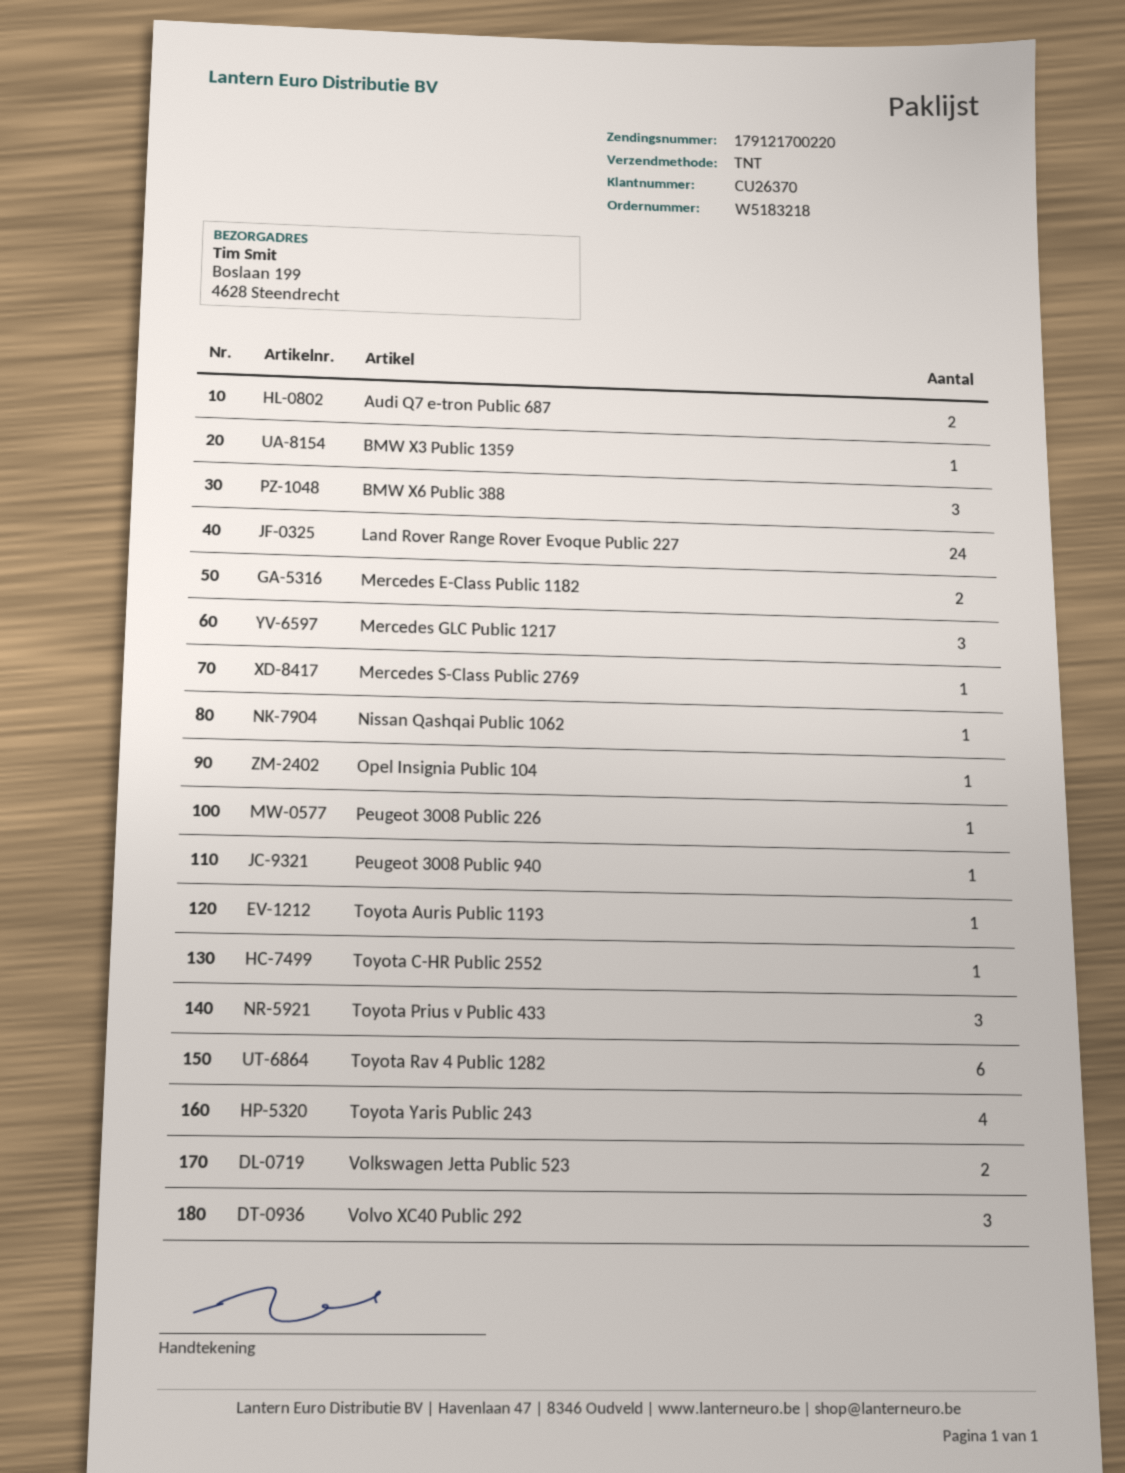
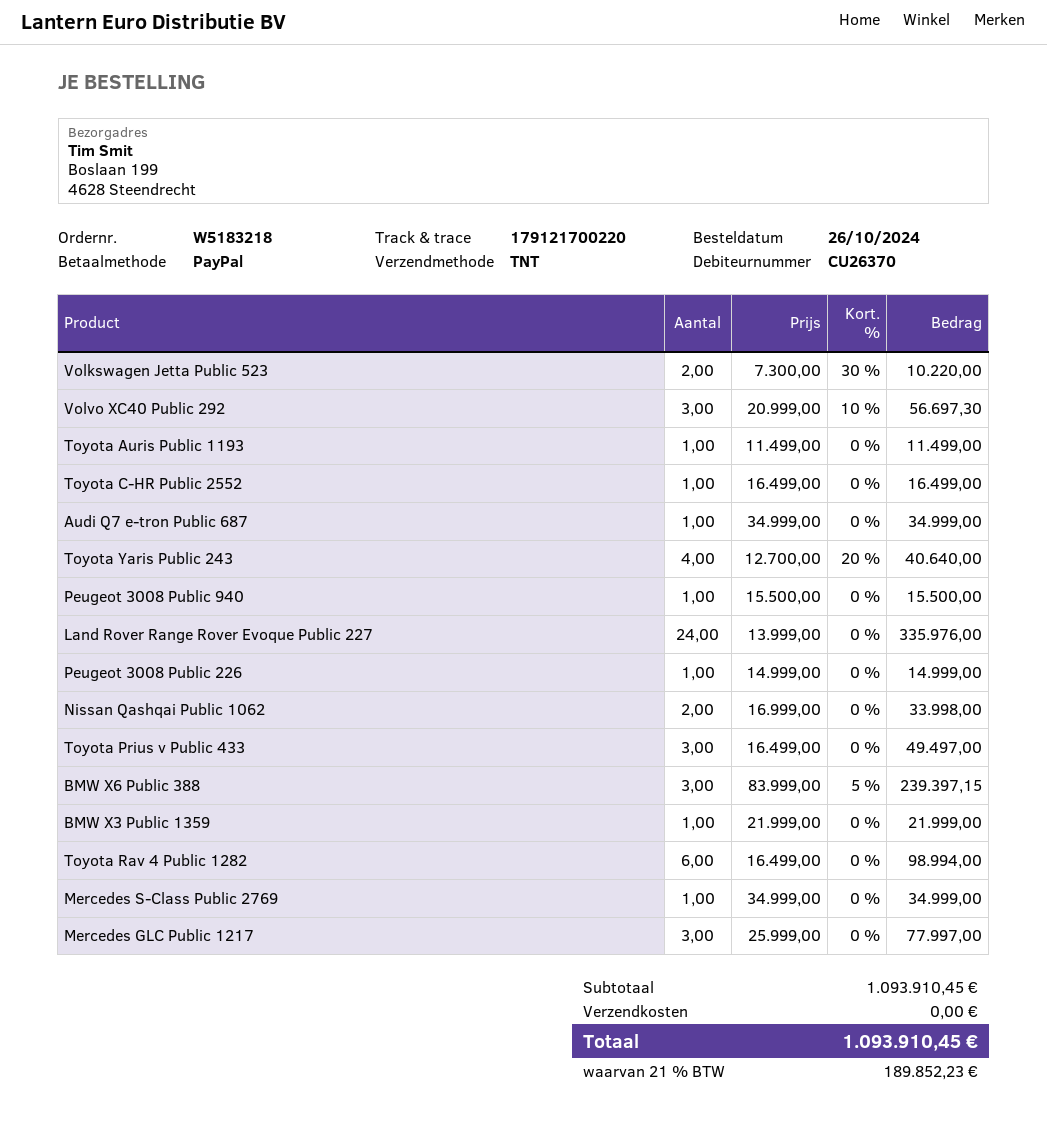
Audi Q7 e-tron Public 687: 2 -> 1
Mercedes E-Class Public 1182: 2 -> none
Nissan Qashqai Public 1062: 1 -> 2
Opel Insignia Public 104: 1 -> none

